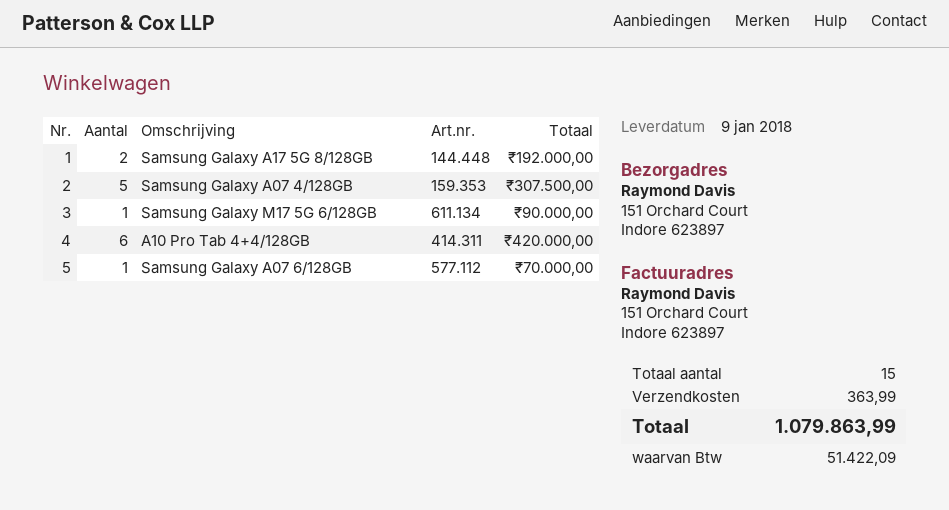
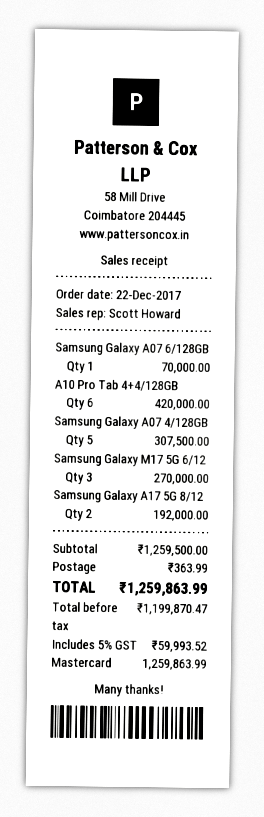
Samsung Galaxy M17 5G 6/128GB: 1 for 90000.00 -> 3 for 270000.00
tax: 51422.09 -> 59993.52
total: 1079863.99 -> 1259863.99

